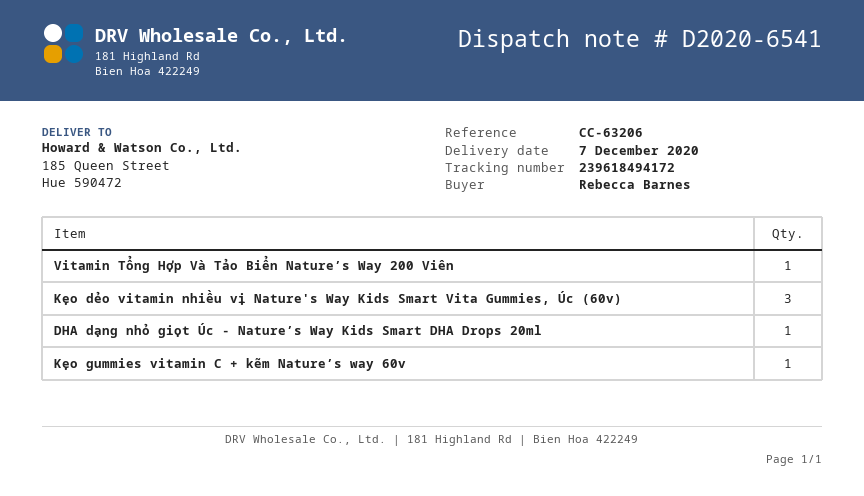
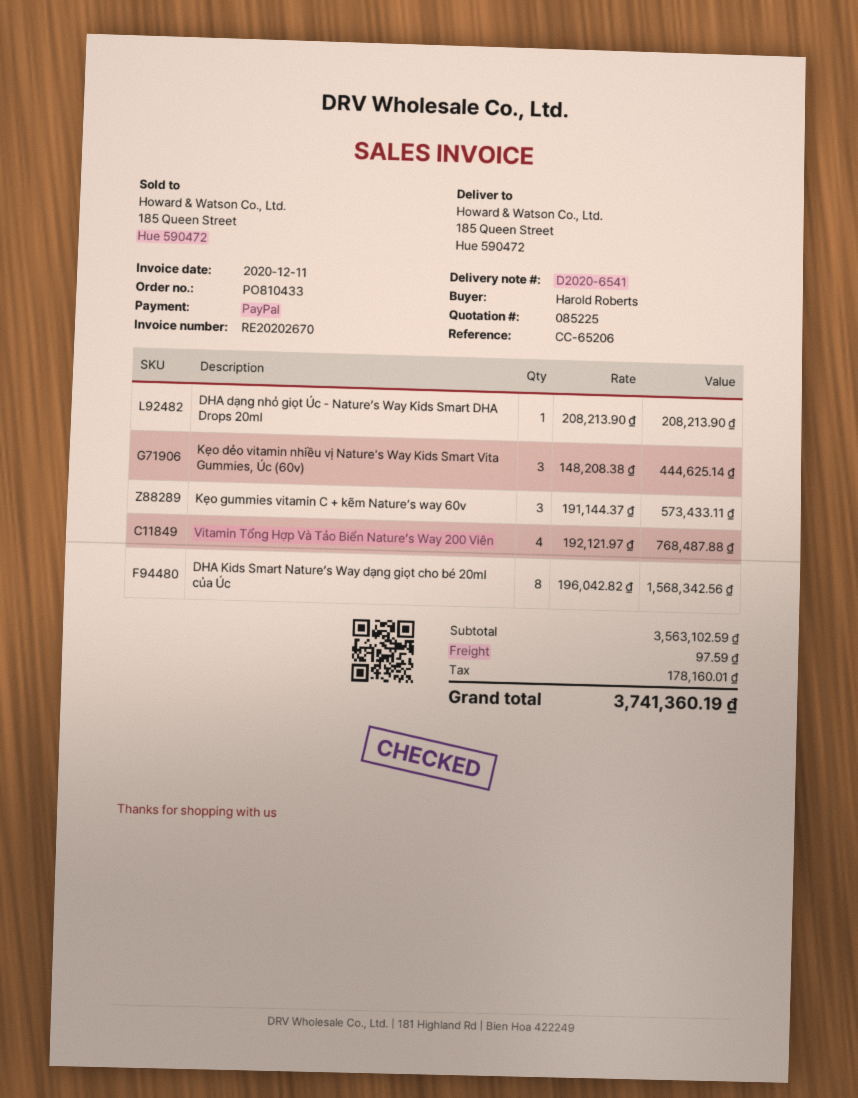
reference: CC-63206 -> CC-65206
ordered by: Rebecca Barnes -> Harold Roberts
Vitamin Tổng Hợp Và Tảo Biển Nature’s Way 200 Viên: 1 -> 4
Kẹo gummies vitamin C + kẽm Nature’s way 60v: 1 -> 3
DHA Kids Smart Nature’s Way dạng giọt cho bé 20ml của Úc: none -> 8

